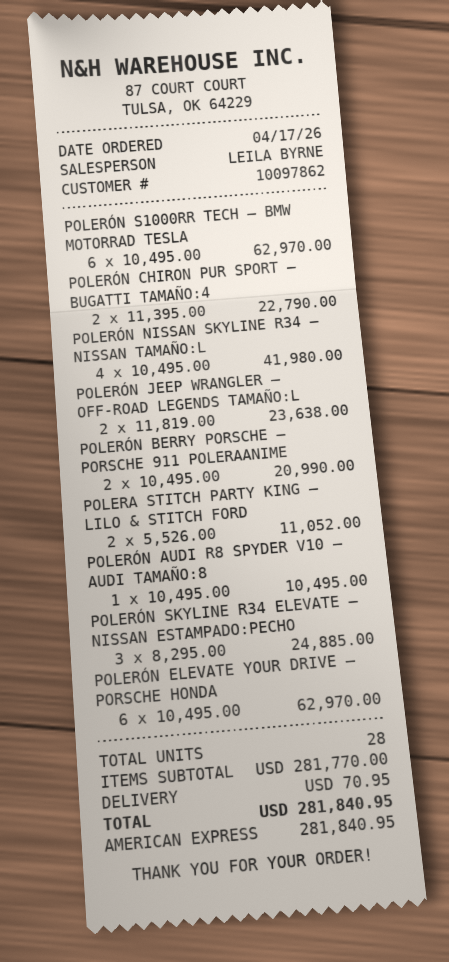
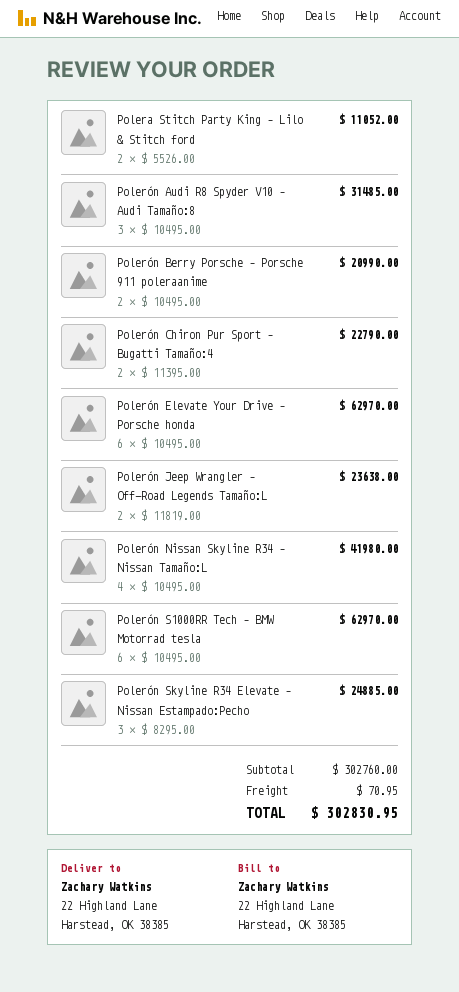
POLERÓN AUDI R8 SPYDER V10 – AUDI TAMAÑO:8: 1 x 10495.00 = 10495.00 -> 3 x 10495.00 = 31485.00
subtotal: 281770.00 -> 302760.00
total: 281840.95 -> 302830.95

